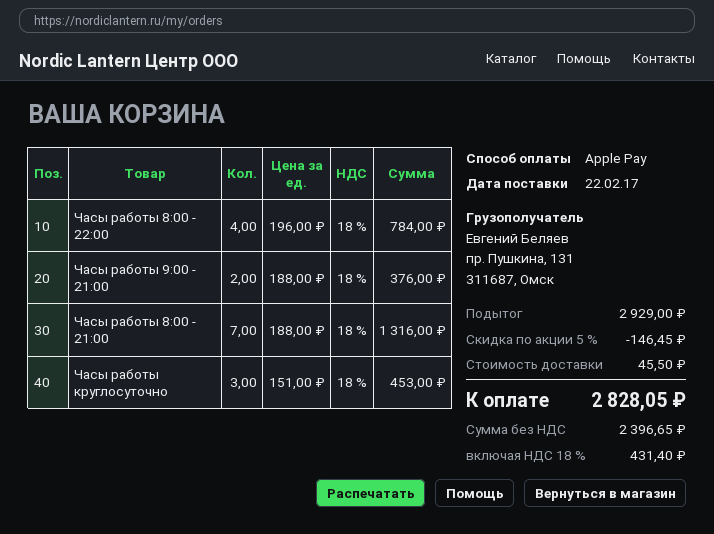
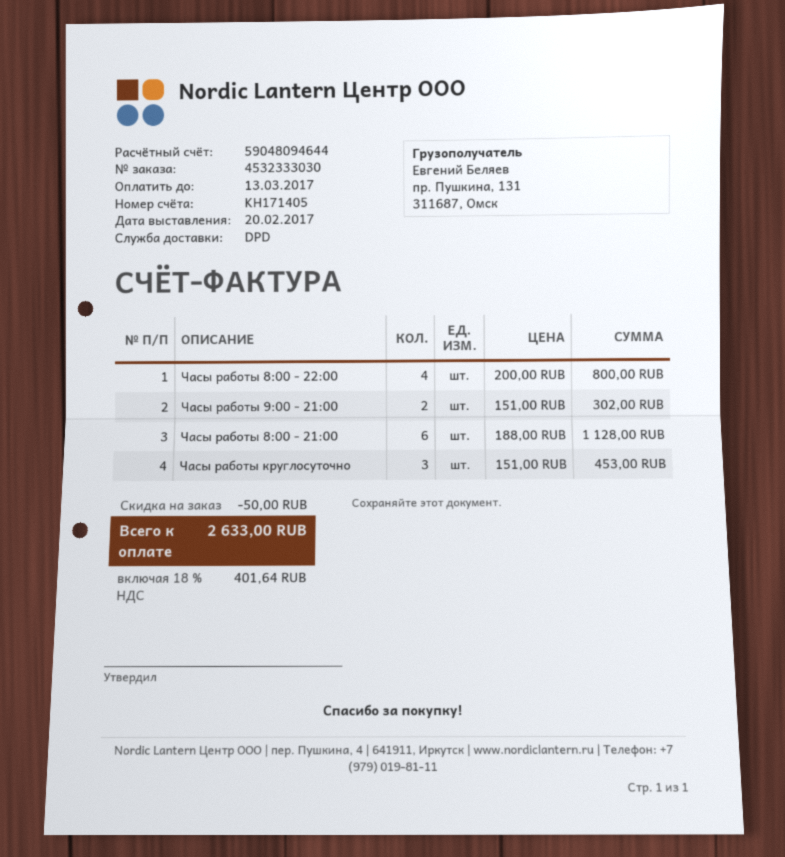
Часы работы 8:00 - 22:00: 4 x 196.00 = 784.00 -> 4 x 200.00 = 800.00
Часы работы 9:00 - 21:00: 2 x 188.00 = 376.00 -> 2 x 151.00 = 302.00
Часы работы 8:00 - 21:00: 7 x 188.00 = 1316.00 -> 6 x 188.00 = 1128.00
discount: 146.45 -> 50.00
shipping: 45.50 -> none
tax: 18% = 431.40 -> 18% = 401.64
total: 2828.05 -> 2633.00

